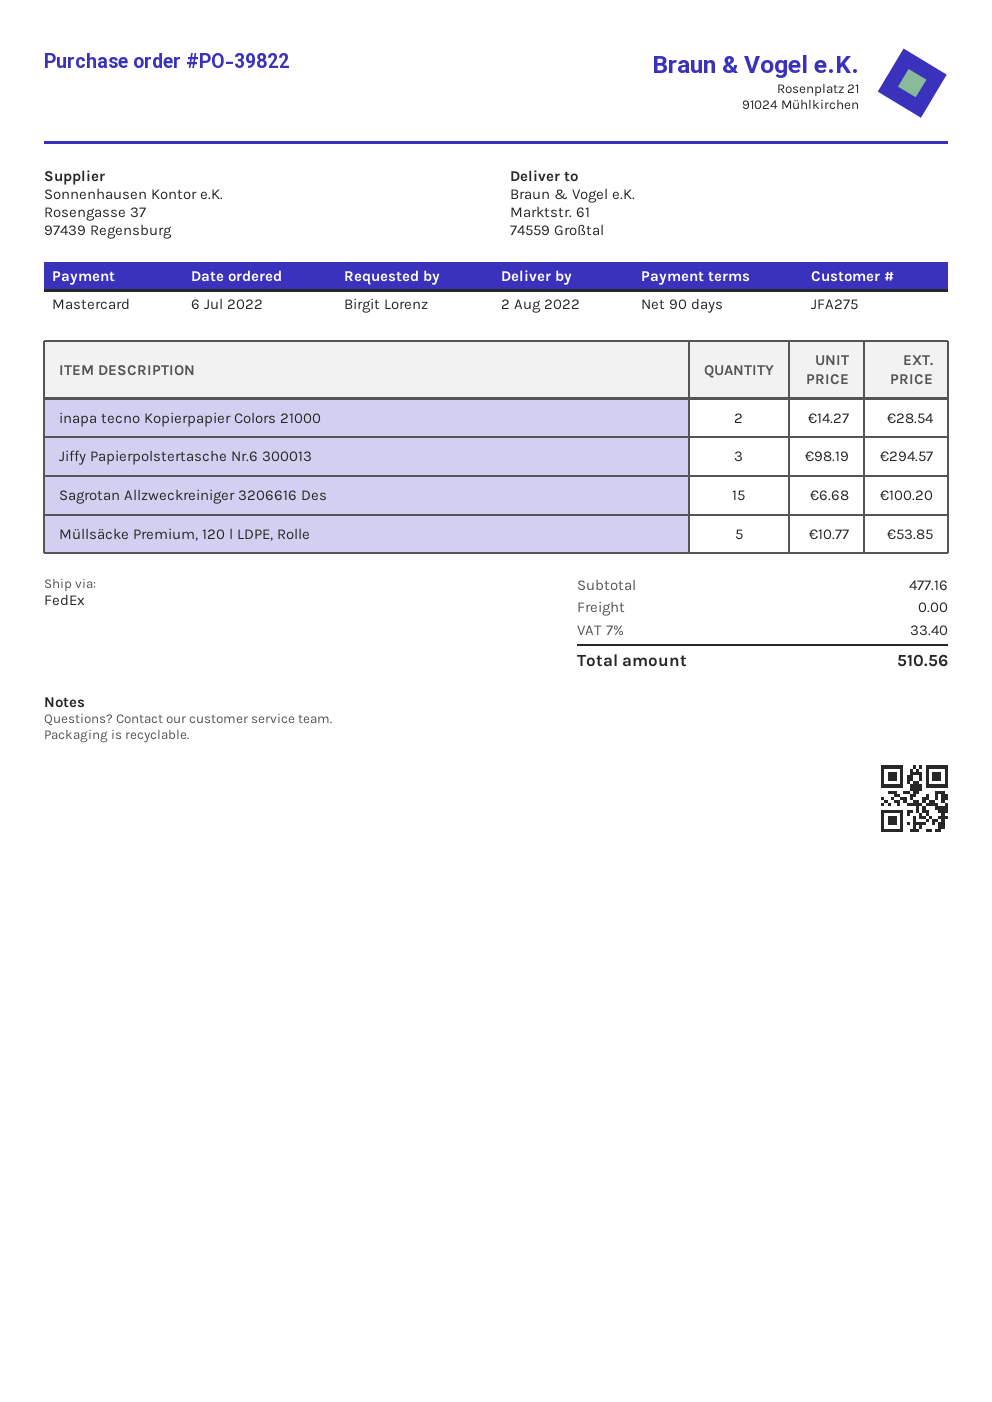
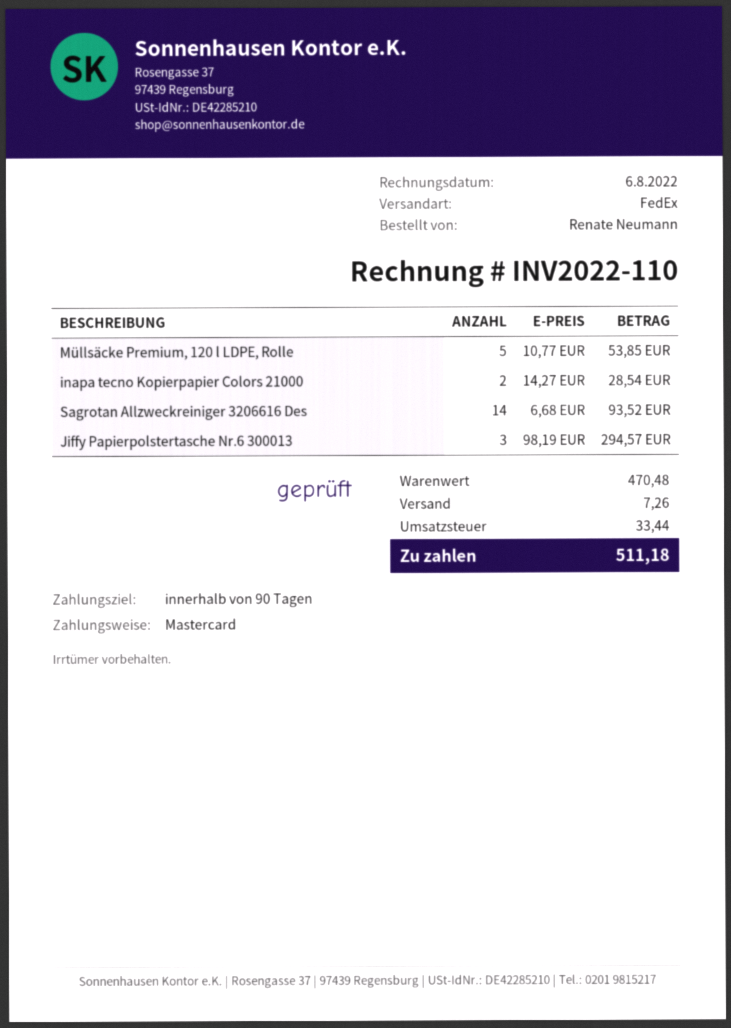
ordered by: Birgit Lorenz -> Renate Neumann
Sagrotan Allzweckreiniger 3206616 Des: 15 x 6.68 = 100.20 -> 14 x 6.68 = 93.52
subtotal: 477.16 -> 470.48
shipping: 0.00 -> 7.26
tax: 33.40 -> 33.44
total: 510.56 -> 511.18

